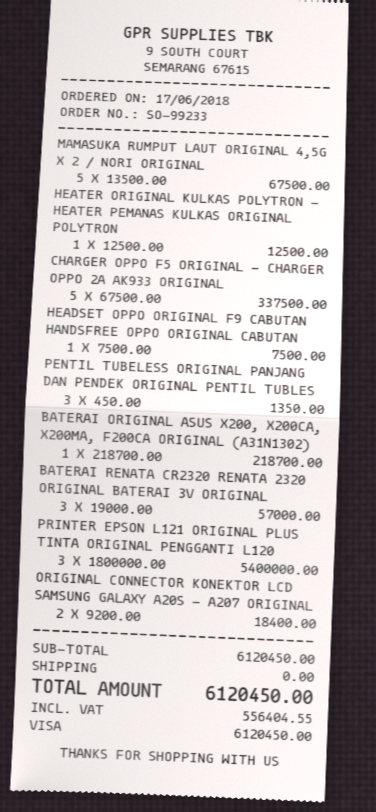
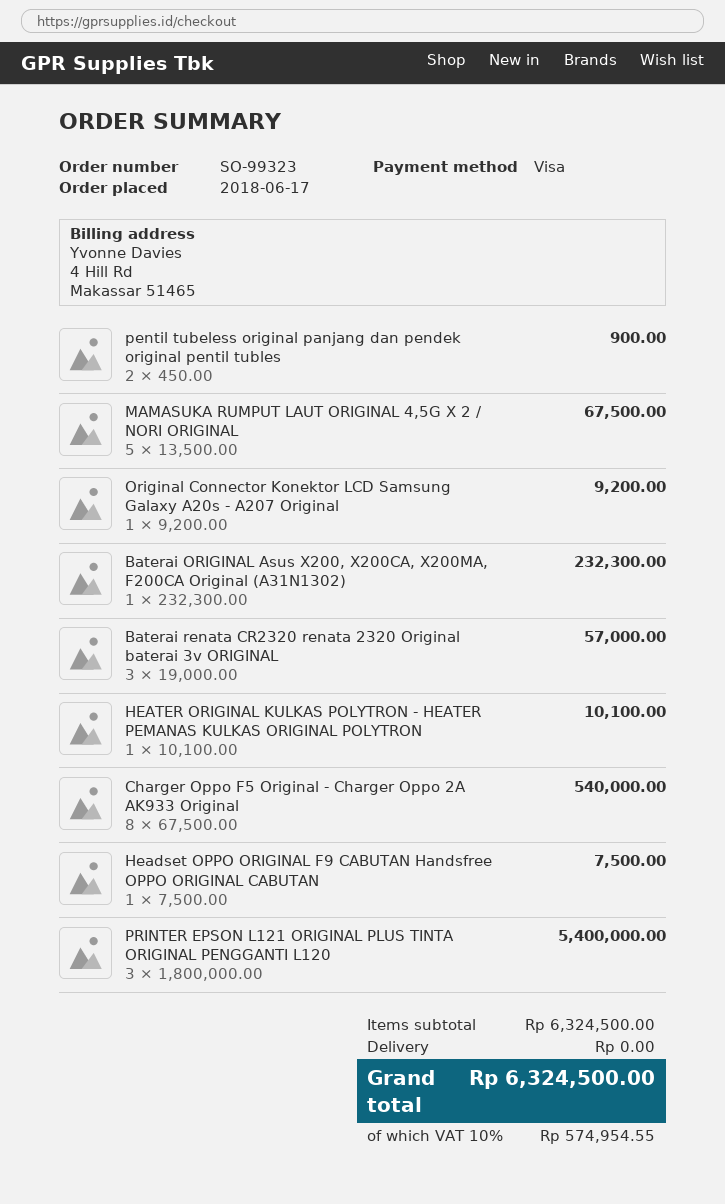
order number: SO-99233 -> SO-99323
HEATER ORIGINAL KULKAS POLYTRON - HEATER PEMANAS KULKAS ORIGINAL POLYTRON: 1 x 12500.00 = 12500.00 -> 1 x 10100.00 = 10100.00
CHARGER OPPO F5 ORIGINAL - CHARGER OPPO 2A AK933 ORIGINAL: 5 x 67500.00 = 337500.00 -> 8 x 67500.00 = 540000.00
PENTIL TUBELESS ORIGINAL PANJANG DAN PENDEK ORIGINAL PENTIL TUBLES: 3 x 450.00 = 1350.00 -> 2 x 450.00 = 900.00
BATERAI ORIGINAL ASUS X200, X200CA, X200MA, F200CA ORIGINAL (A31N1302): 1 x 218700.00 = 218700.00 -> 1 x 232300.00 = 232300.00
ORIGINAL CONNECTOR KONEKTOR LCD SAMSUNG GALAXY A20S - A207 ORIGINAL: 2 x 9200.00 = 18400.00 -> 1 x 9200.00 = 9200.00
subtotal: 6120450.00 -> 6324500.00
tax: 556404.55 -> 574954.55
total: 6120450.00 -> 6324500.00

